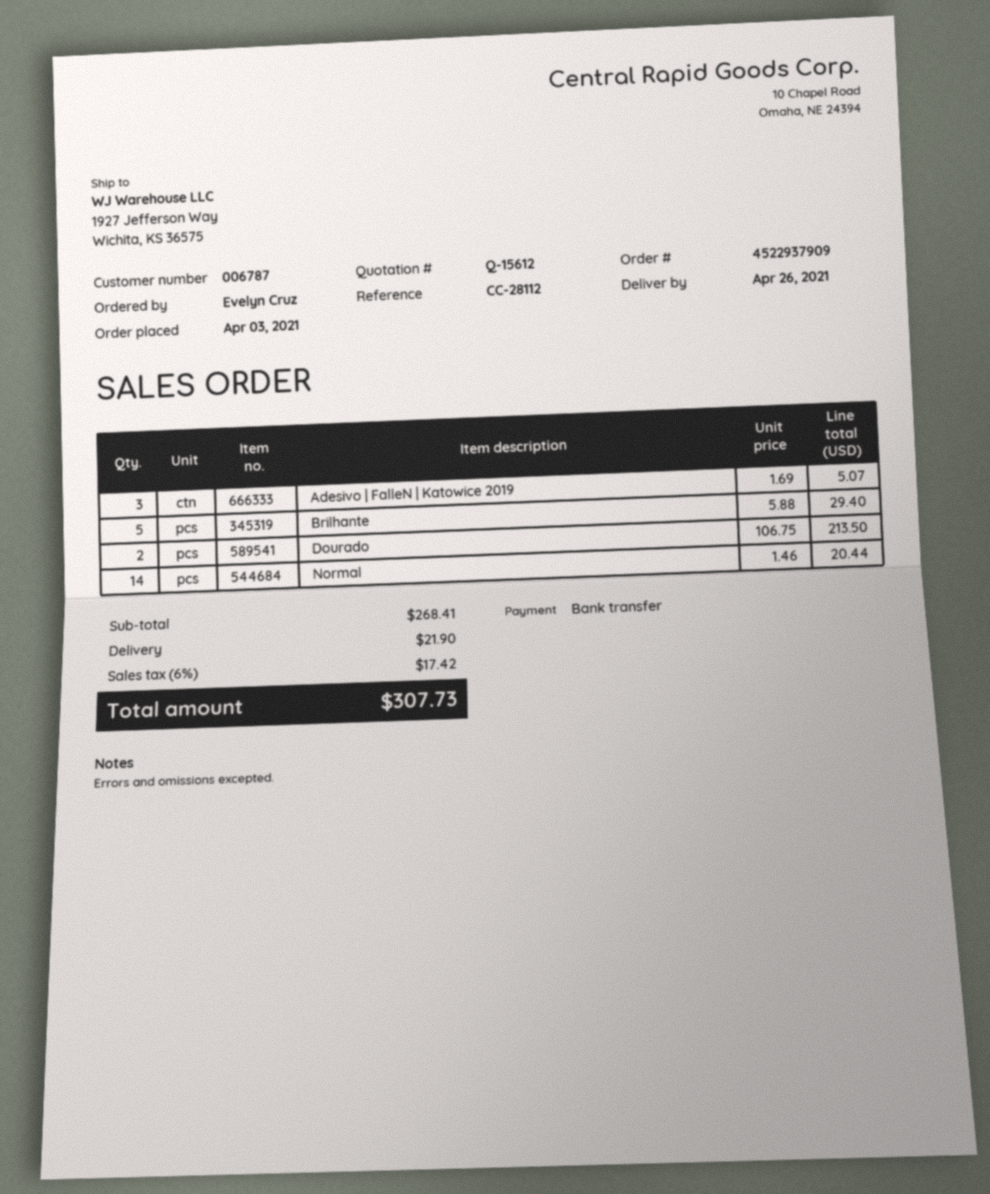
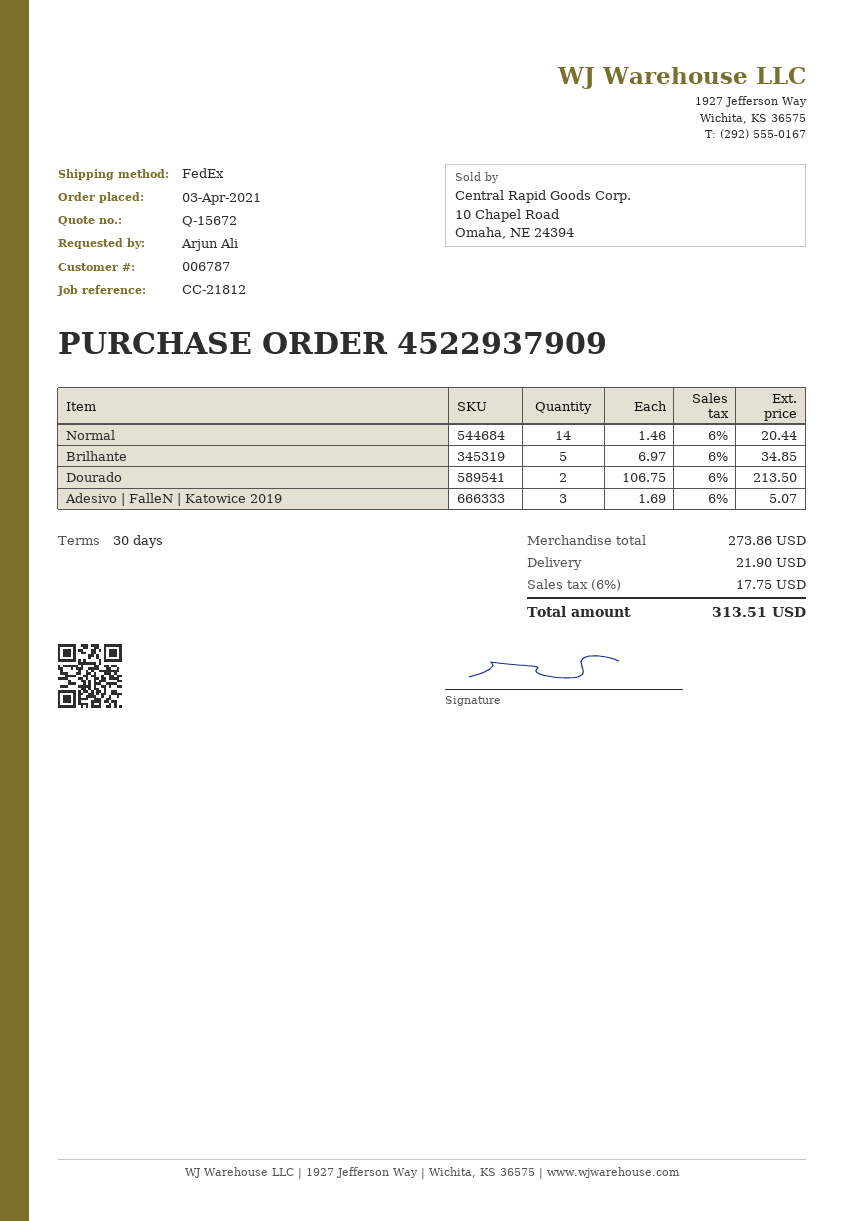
quote number: Q-15612 -> Q-15672
reference: CC-28112 -> CC-21812
ordered by: Evelyn Cruz -> Arjun Ali
Brilhante: 5 x 5.88 = 29.40 -> 5 x 6.97 = 34.85
subtotal: 268.41 -> 273.86
tax: 6% = 17.42 -> 6% = 17.75
total: 307.73 -> 313.51

